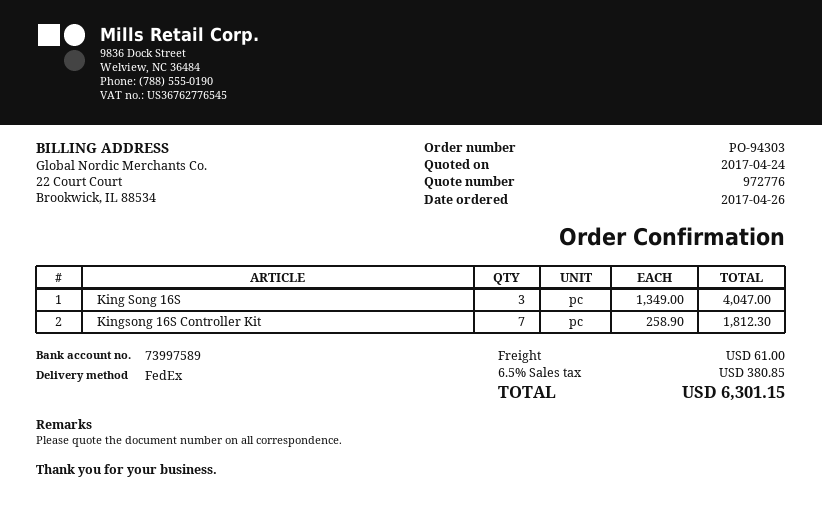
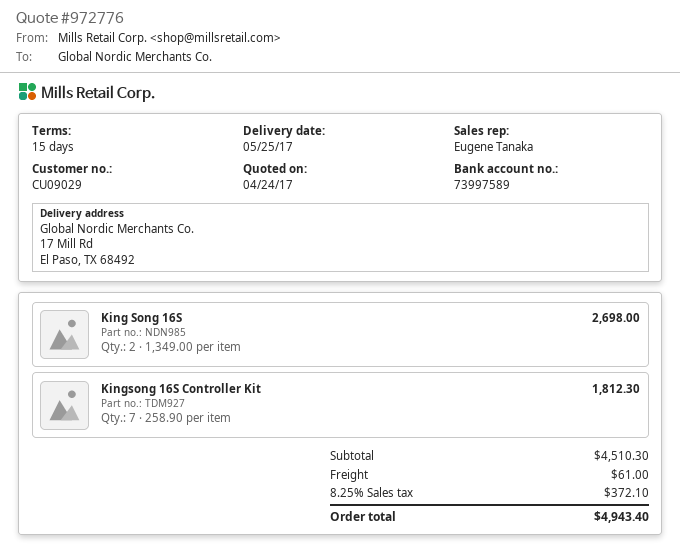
King Song 16S: 3 x 1349.00 = 4047.00 -> 2 x 1349.00 = 2698.00
tax: 6.5% = 380.85 -> 8.25% = 372.10
total: 6301.15 -> 4943.40

